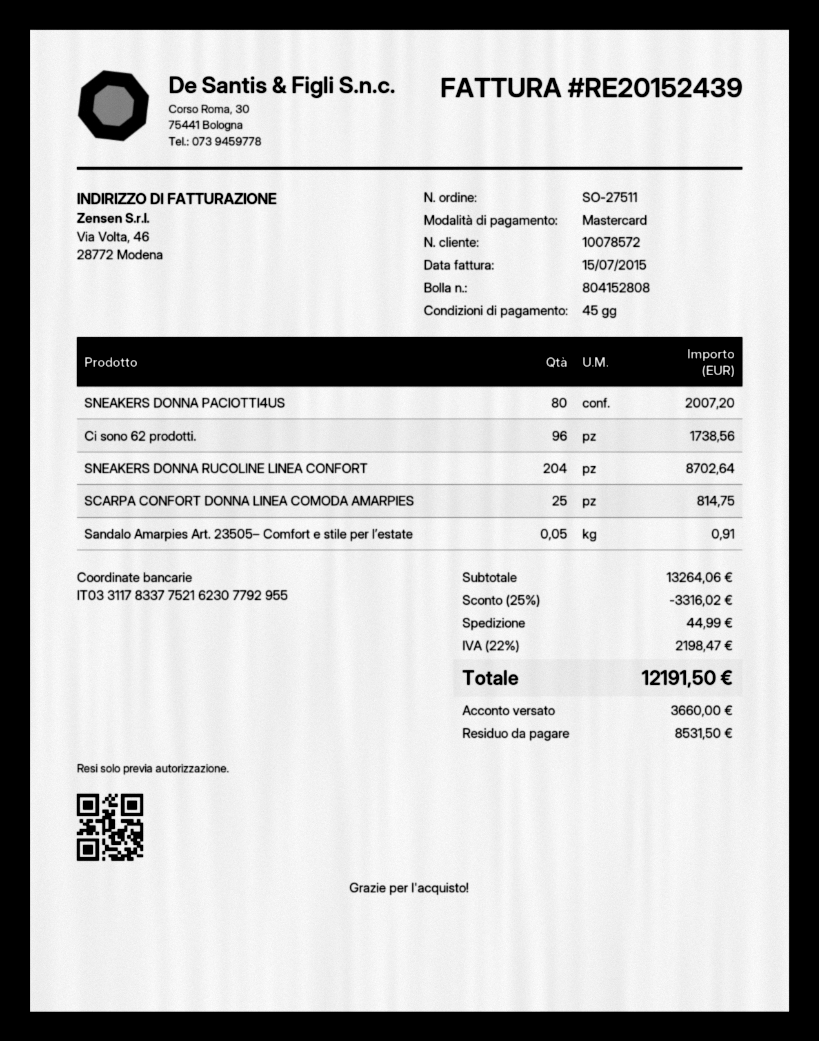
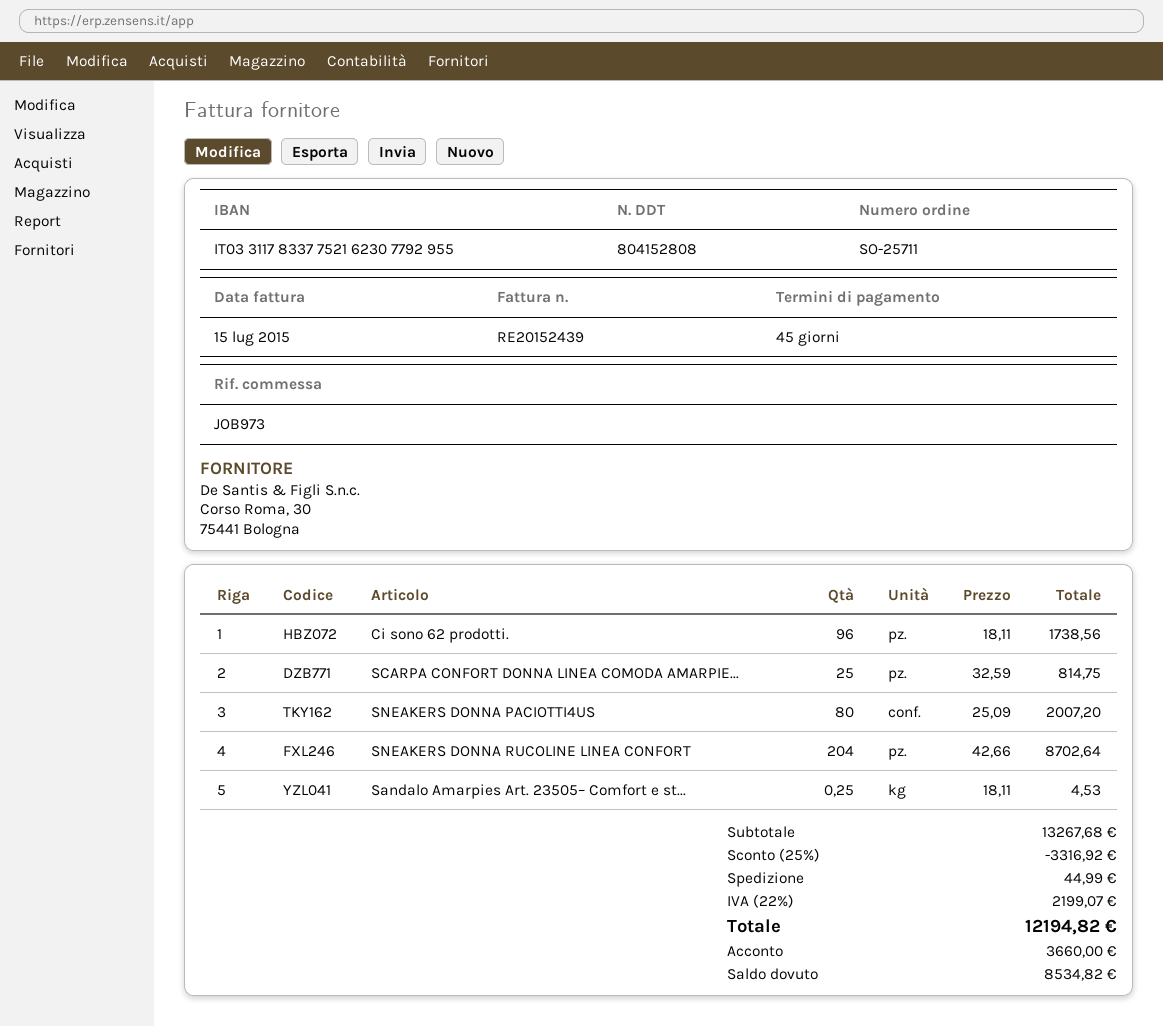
order number: SO-27511 -> SO-25711
Sandalo Amarpies Art. 23505– Comfort e stile per l’estate: 0.05 for 0.91 -> 0.25 for 4.53
subtotal: 13264.06 -> 13267.68
discount: 25% = 3316.02 -> 25% = 3316.92
tax: 22% = 2198.47 -> 22% = 2199.07
total: 12191.50 -> 12194.82
balance: 8531.50 -> 8534.82

